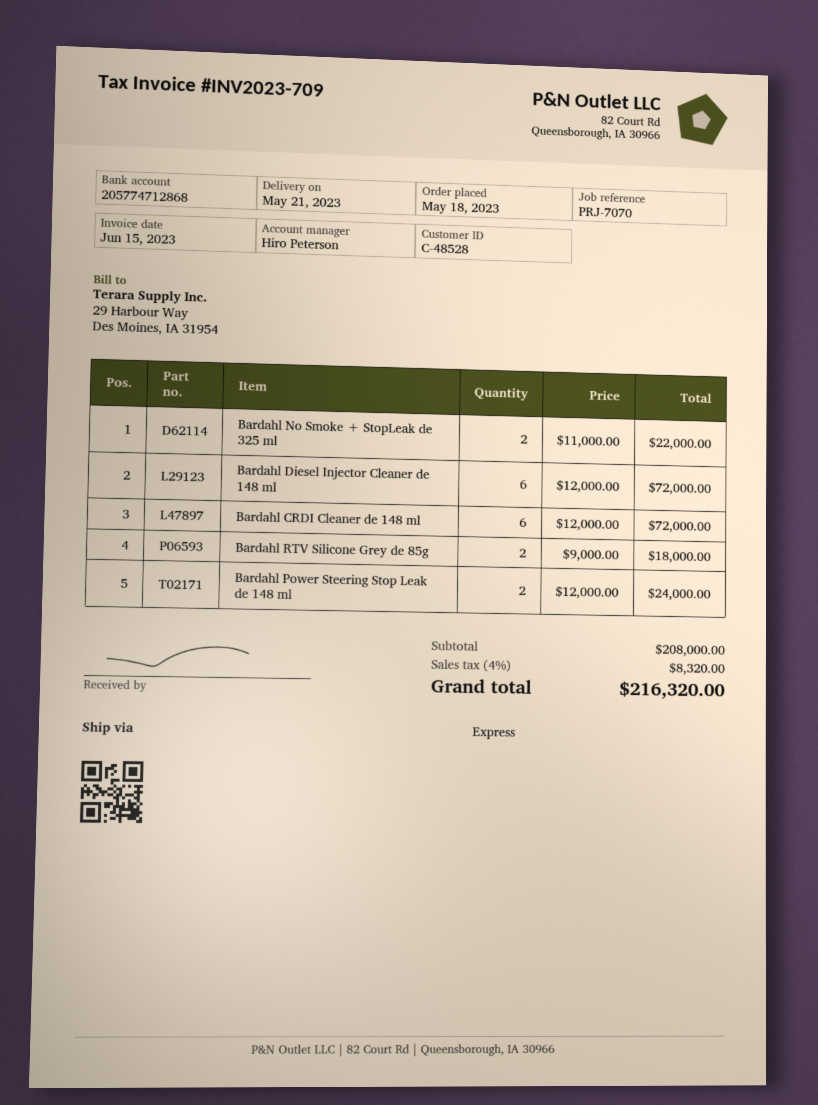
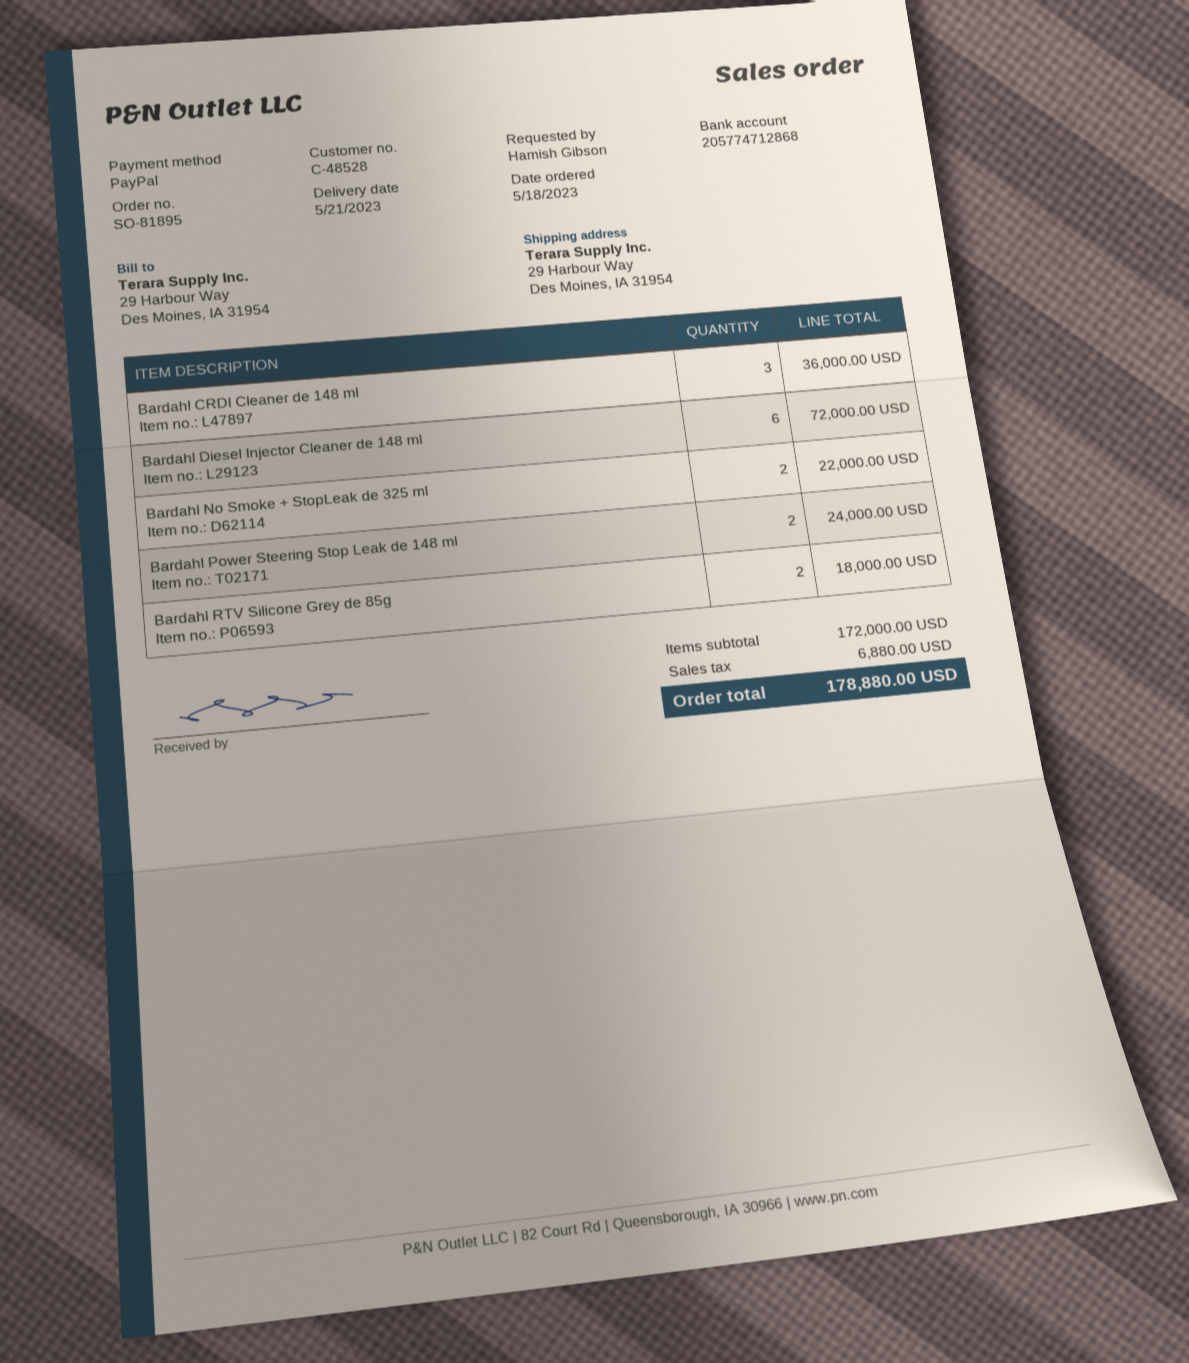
Bardahl CRDI Cleaner de 148 ml: 6 for 72000.00 -> 3 for 36000.00
subtotal: 208000.00 -> 172000.00
tax: 8320.00 -> 6880.00
total: 216320.00 -> 178880.00

